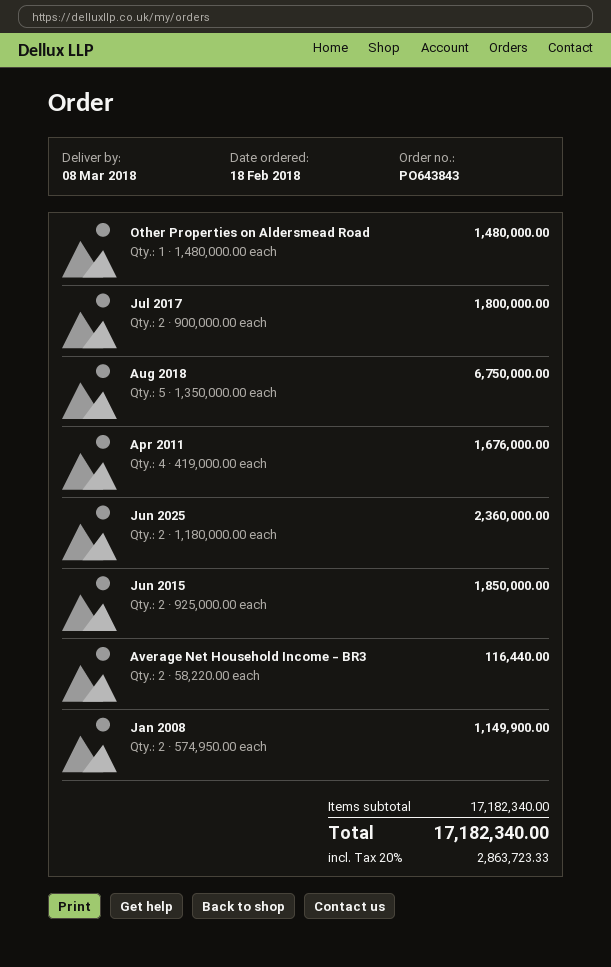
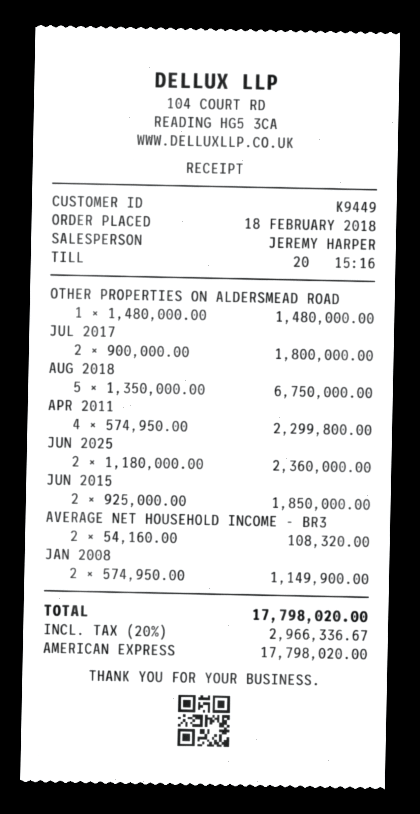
Apr 2011: 4 x 419000.00 = 1676000.00 -> 4 x 574950.00 = 2299800.00
Average Net Household Income - BR3: 2 x 58220.00 = 116440.00 -> 2 x 54160.00 = 108320.00
tax: 20% = 2863723.33 -> 20% = 2966336.67
total: 17182340.00 -> 17798020.00

